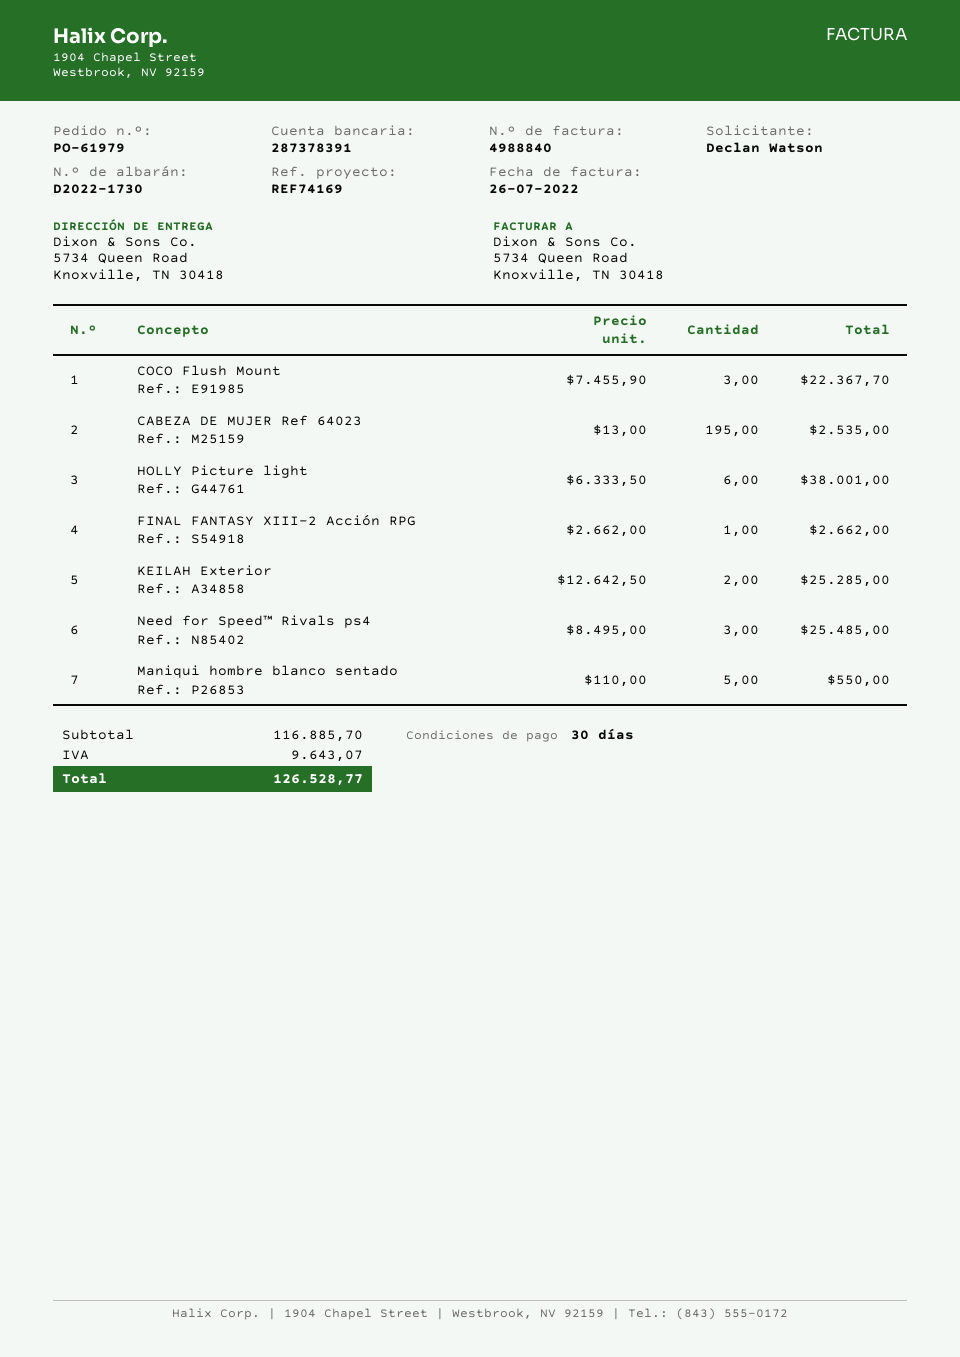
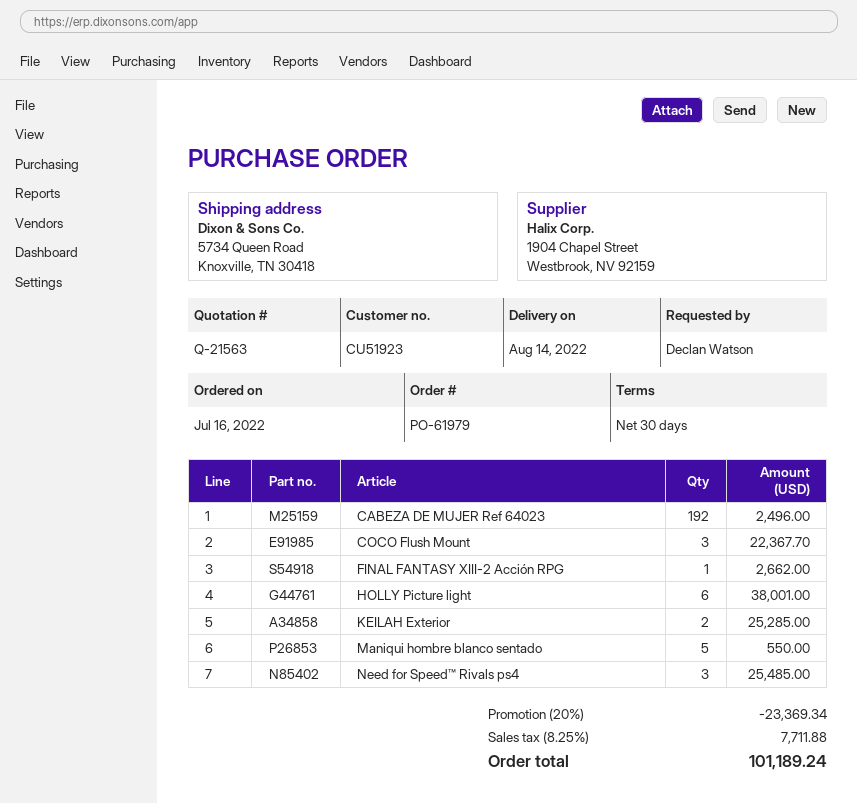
CABEZA DE MUJER Ref 64023: 195 for 2535.00 -> 192 for 2496.00
discount: none -> 20% = 23369.34
tax: 9643.07 -> 7711.88
total: 126528.77 -> 101189.24

